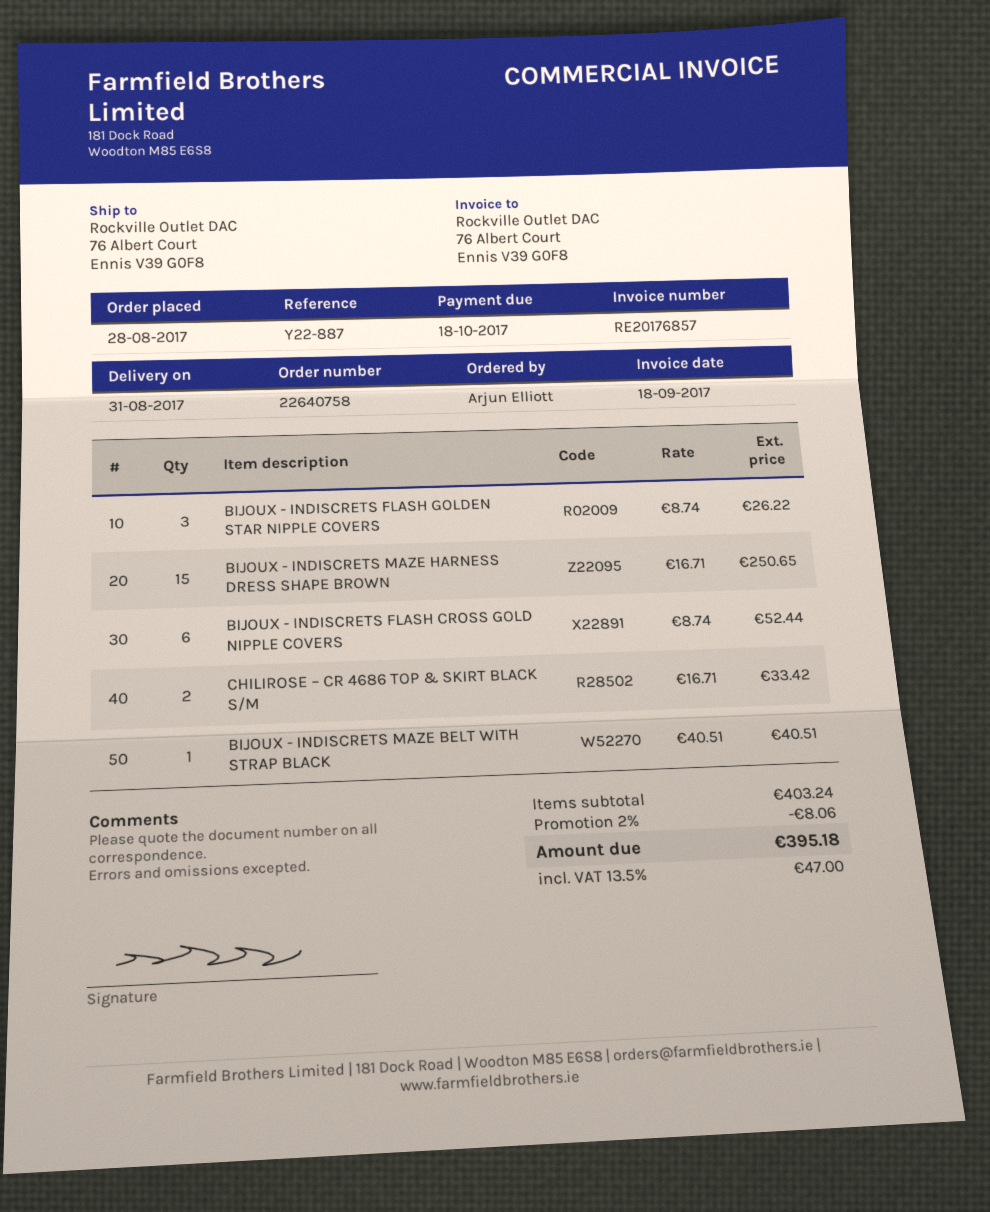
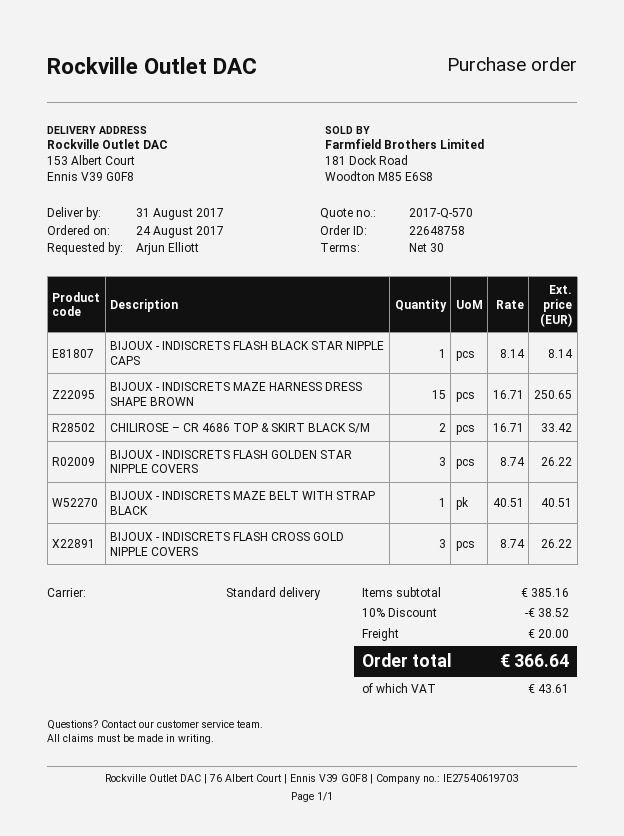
order number: 22640758 -> 22648758
order date: 2017-08-28 -> 2017-08-24
ship to: 76 Albert Court, Ennis V39 G0F8 -> 153 Albert Court, Ennis V39 G0F8
BIJOUX - INDISCRETS FLASH CROSS GOLD NIPPLE COVERS: 6 x 8.74 = 52.44 -> 3 x 8.74 = 26.22
BIJOUX - INDISCRETS FLASH BLACK STAR NIPPLE CAPS: none -> 1 x 8.14 = 8.14
subtotal: 403.24 -> 385.16
discount: 2% = 8.06 -> 10% = 38.52
shipping: none -> 20.00
tax: 47.00 -> 43.61
total: 395.18 -> 366.64

